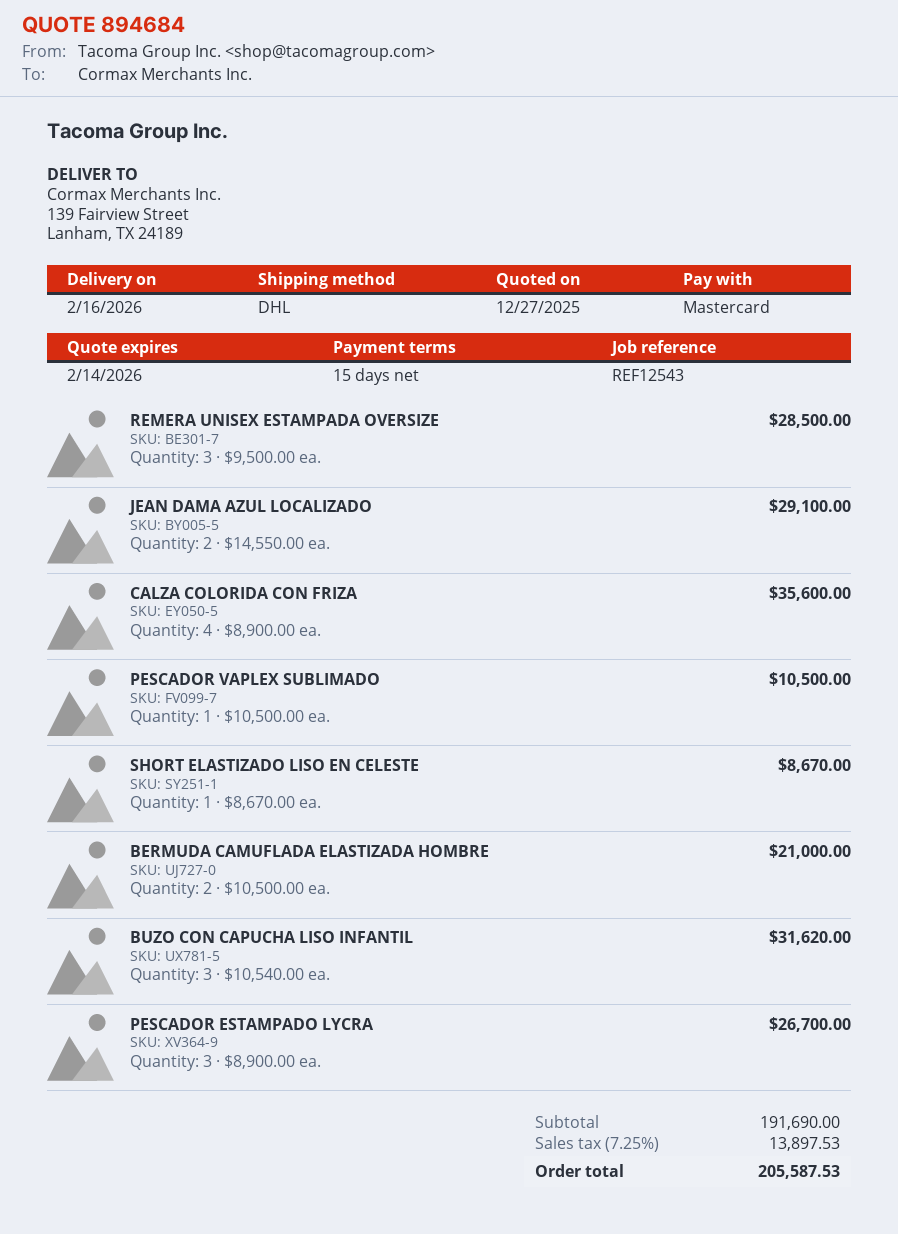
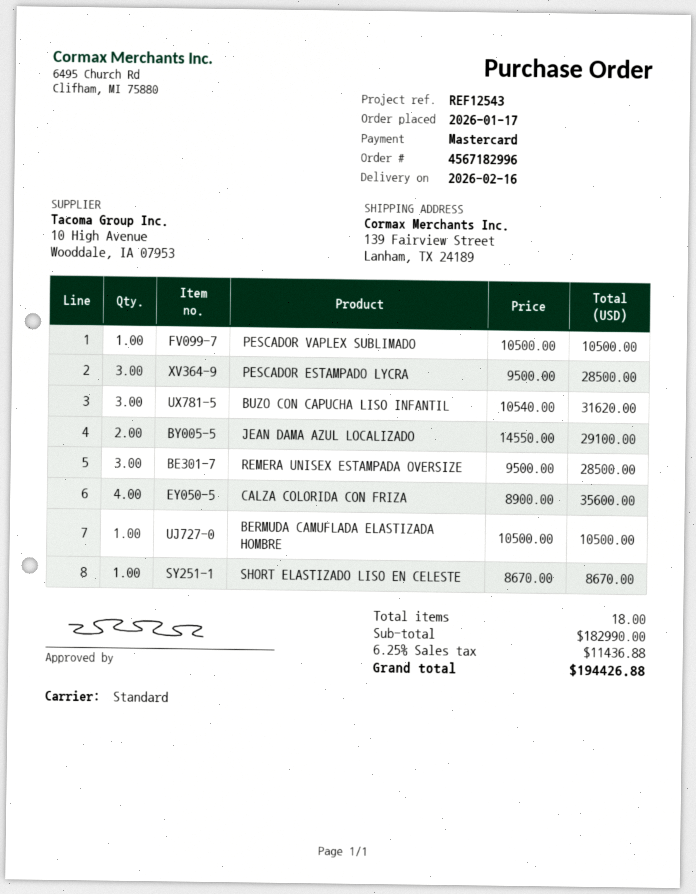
shipping method: DHL -> standard
BERMUDA CAMUFLADA ELASTIZADA HOMBRE: 2 x 10500.00 = 21000.00 -> 1 x 10500.00 = 10500.00
PESCADOR ESTAMPADO LYCRA: 3 x 8900.00 = 26700.00 -> 3 x 9500.00 = 28500.00
subtotal: 191690.00 -> 182990.00
tax: 7.25% = 13897.53 -> 6.25% = 11436.88
total: 205587.53 -> 194426.88

